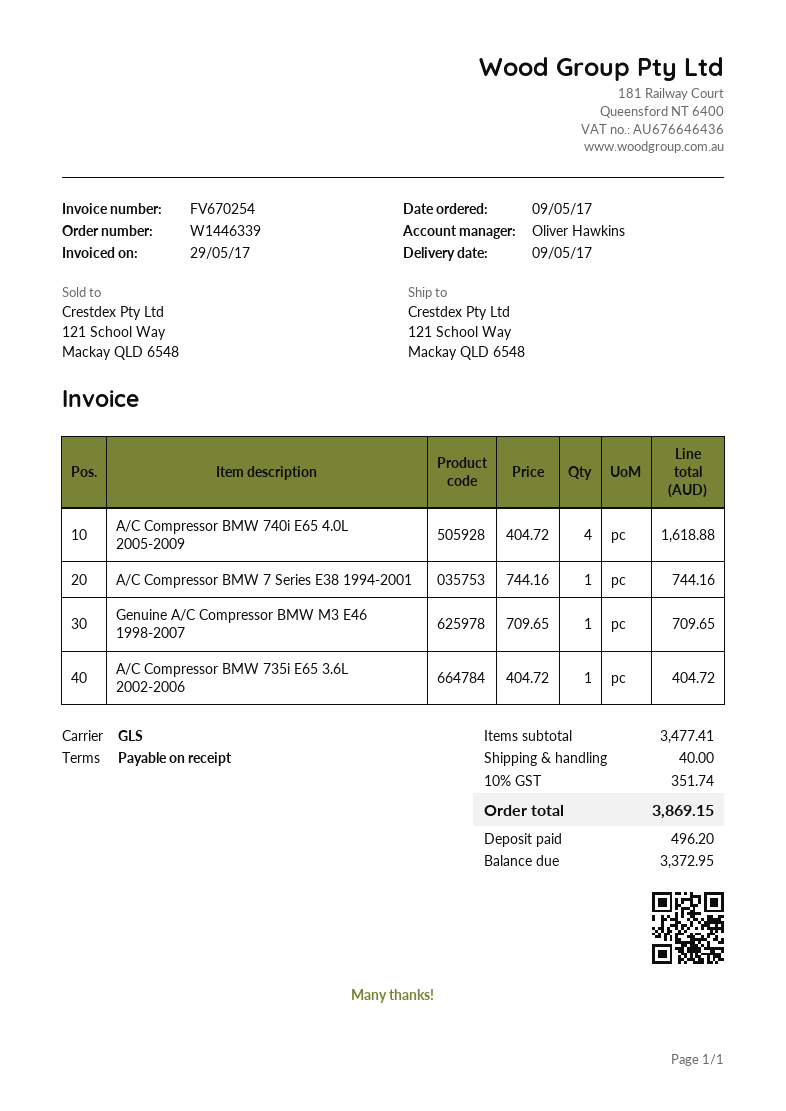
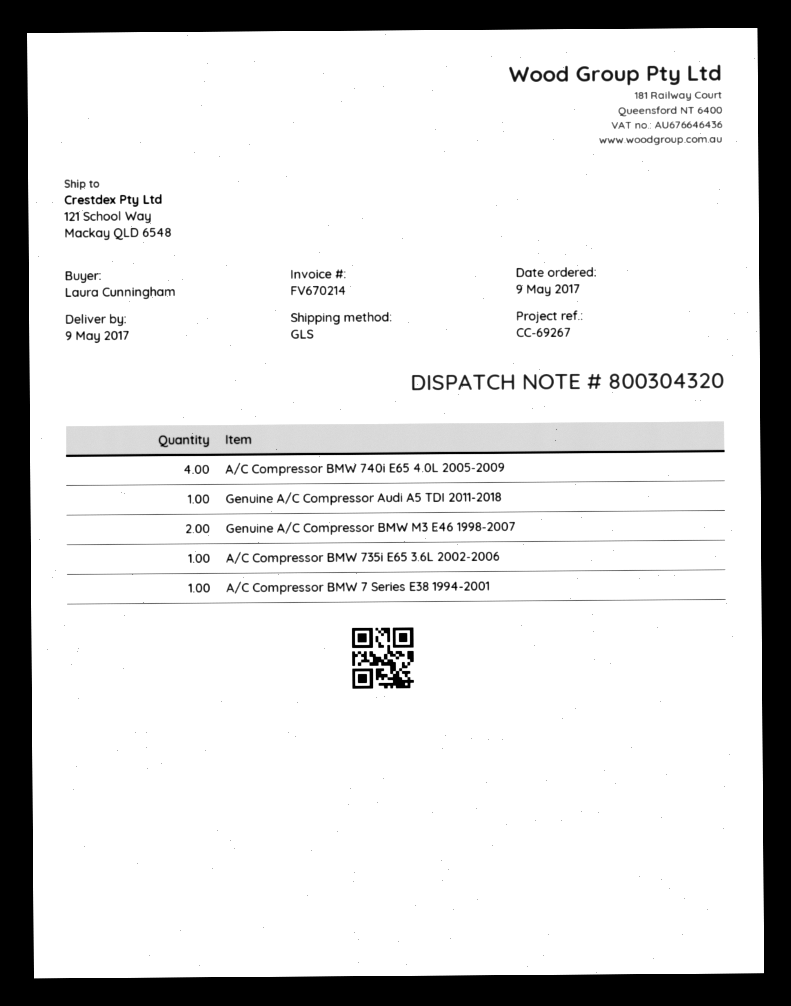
invoice number: FV670254 -> FV670214
Genuine A/C Compressor BMW M3 E46 1998-2007: 1 -> 2
Genuine A/C Compressor Audi A5 TDI 2011-2018: none -> 1

